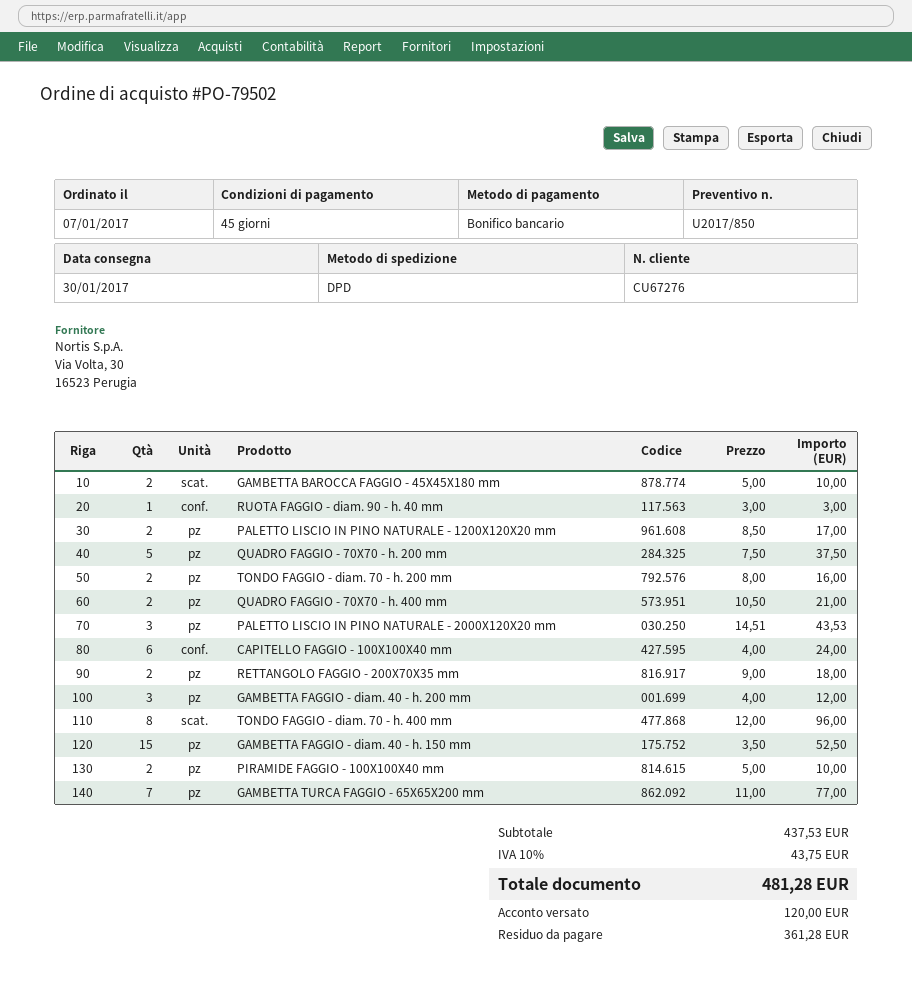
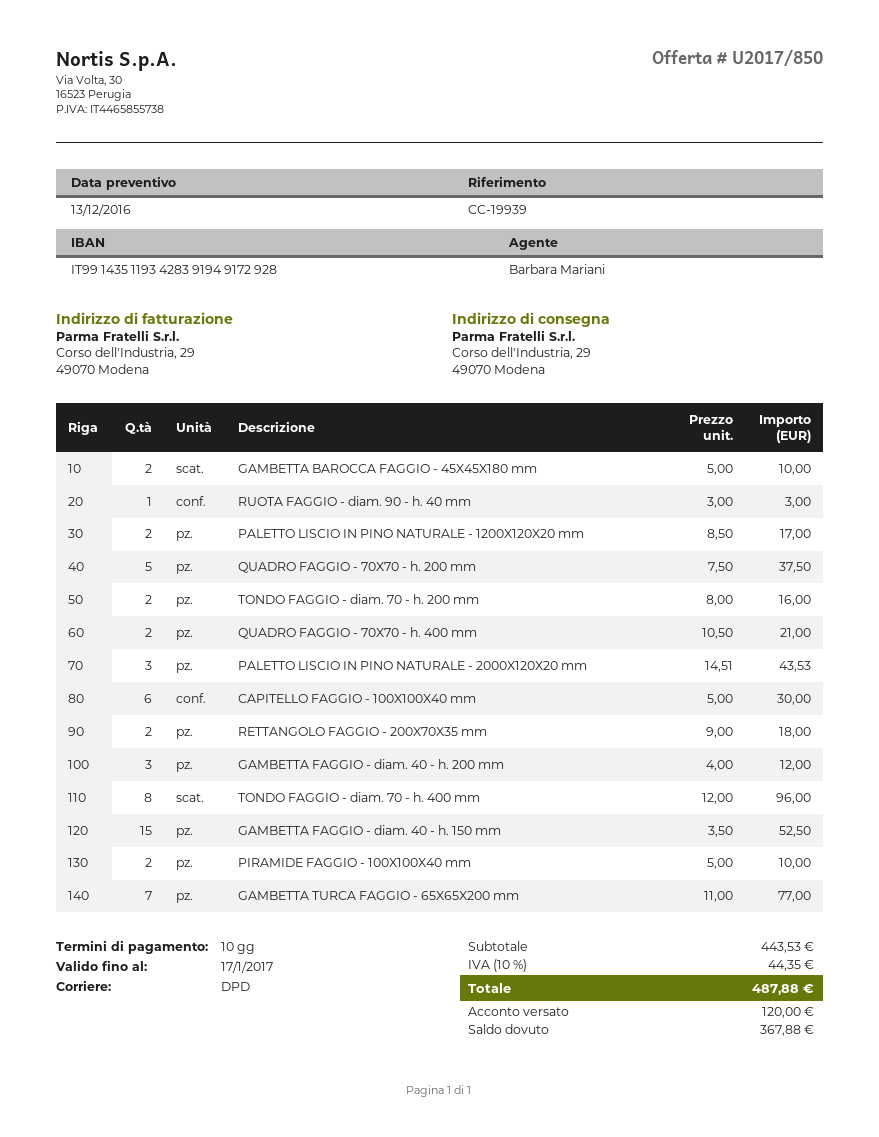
payment terms: 45 days -> 10 days
CAPITELLO FAGGIO - 100X100X40 mm: 6 x 4.00 = 24.00 -> 6 x 5.00 = 30.00
subtotal: 437.53 -> 443.53
tax: 10% = 43.75 -> 10% = 44.35
total: 481.28 -> 487.88
balance: 361.28 -> 367.88

